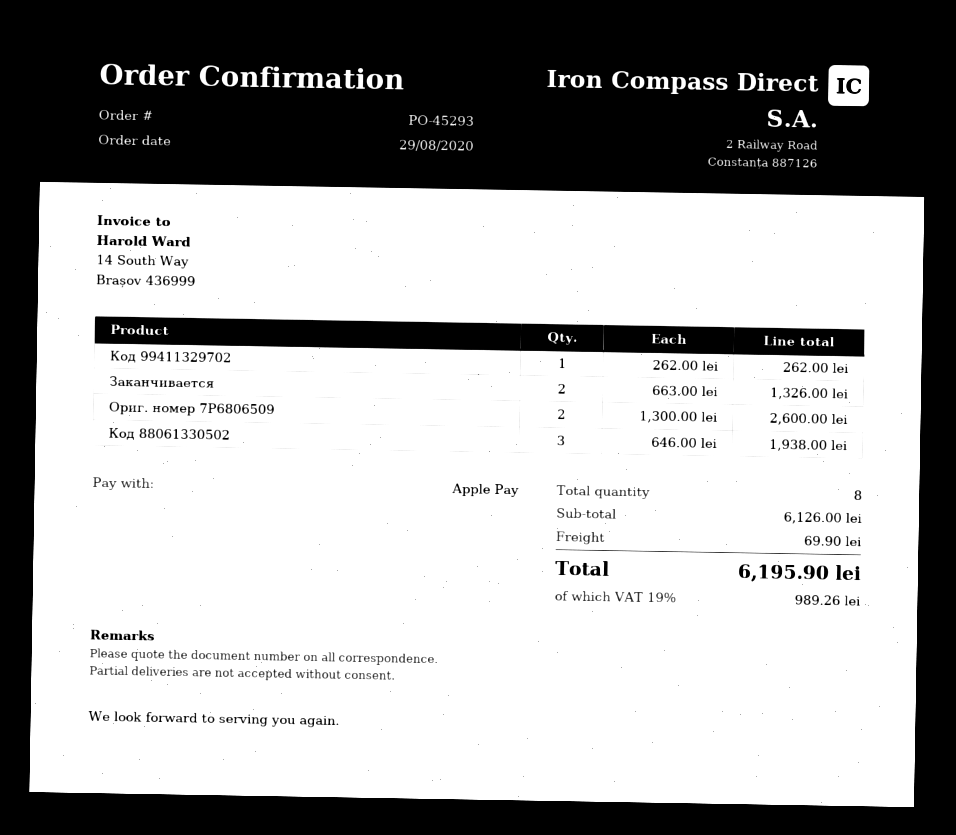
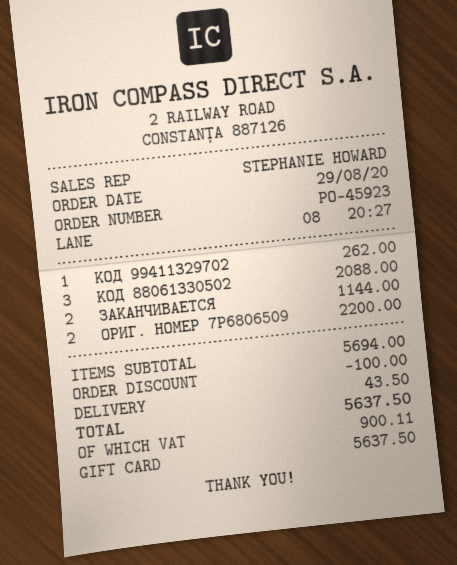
order number: PO-45293 -> PO-45923
payment method: Apple Pay -> gift card
Заканчивается: 2 for 1326.00 -> 2 for 1144.00
Ориг. номер 7P6806509: 2 for 2600.00 -> 2 for 2200.00
Код 88061330502: 3 for 1938.00 -> 3 for 2088.00
subtotal: 6126.00 -> 5694.00
discount: none -> 100.00
shipping: 69.90 -> 43.50
tax: 989.26 -> 900.11
total: 6195.90 -> 5637.50

